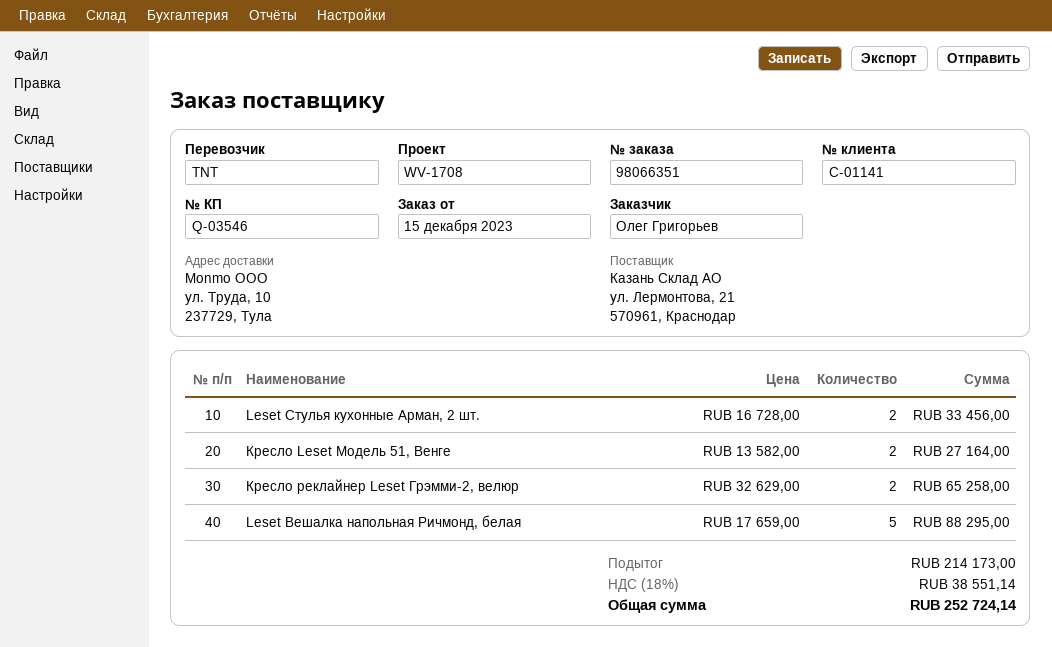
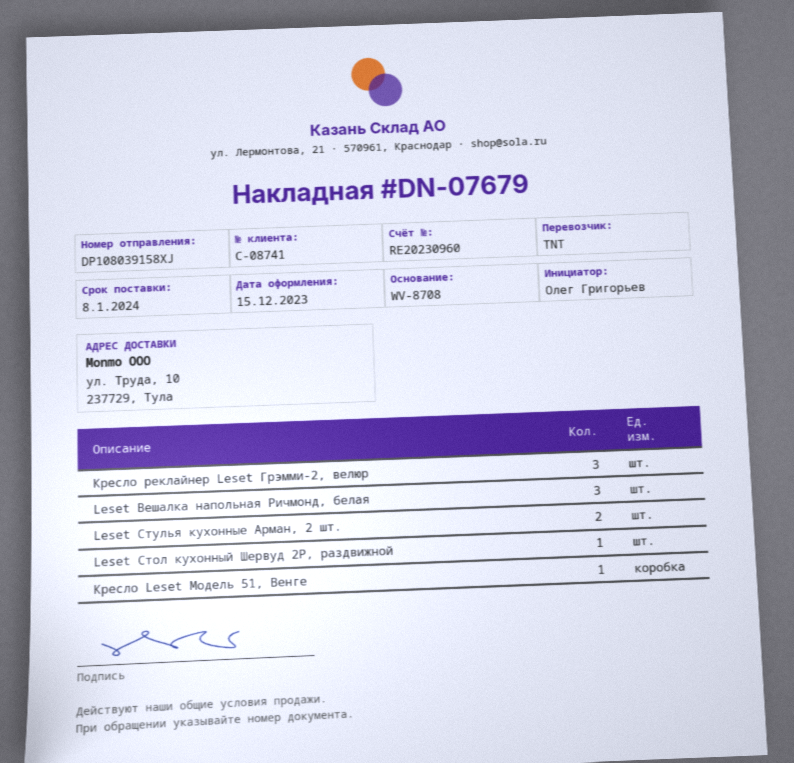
customer number: C-01141 -> C-08741
reference: WV-1708 -> WV-8708
Кресло Leset Модель 51, Венге: 2 -> 1
Кресло реклайнер Leset Грэмми-2, велюр: 2 -> 3
Leset Вешалка напольная Ричмонд, белая: 5 -> 3
Leset Стол кухонный Шервуд 2Р, раздвижной: none -> 1

